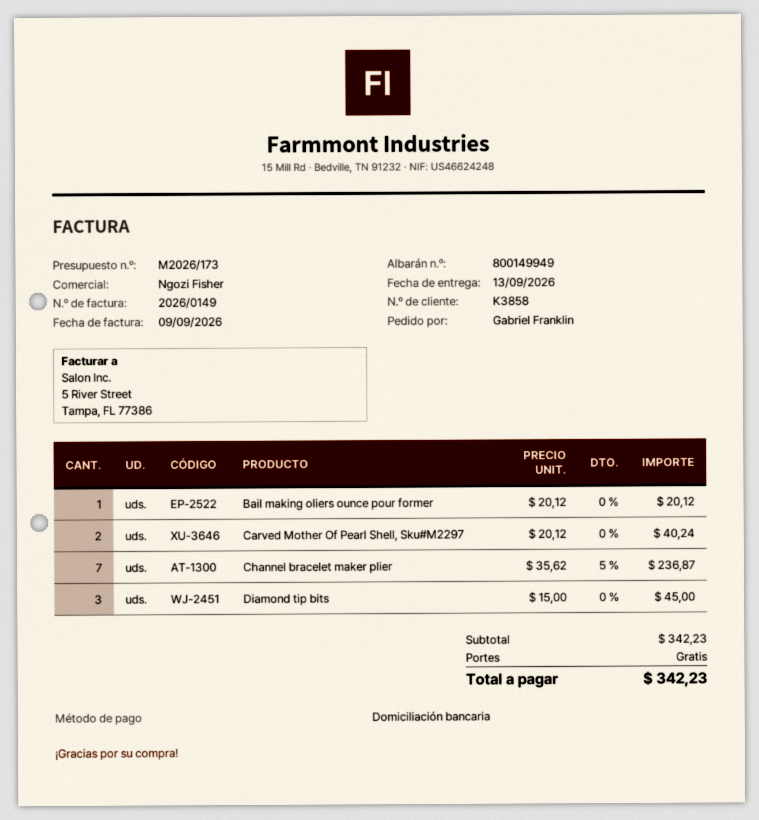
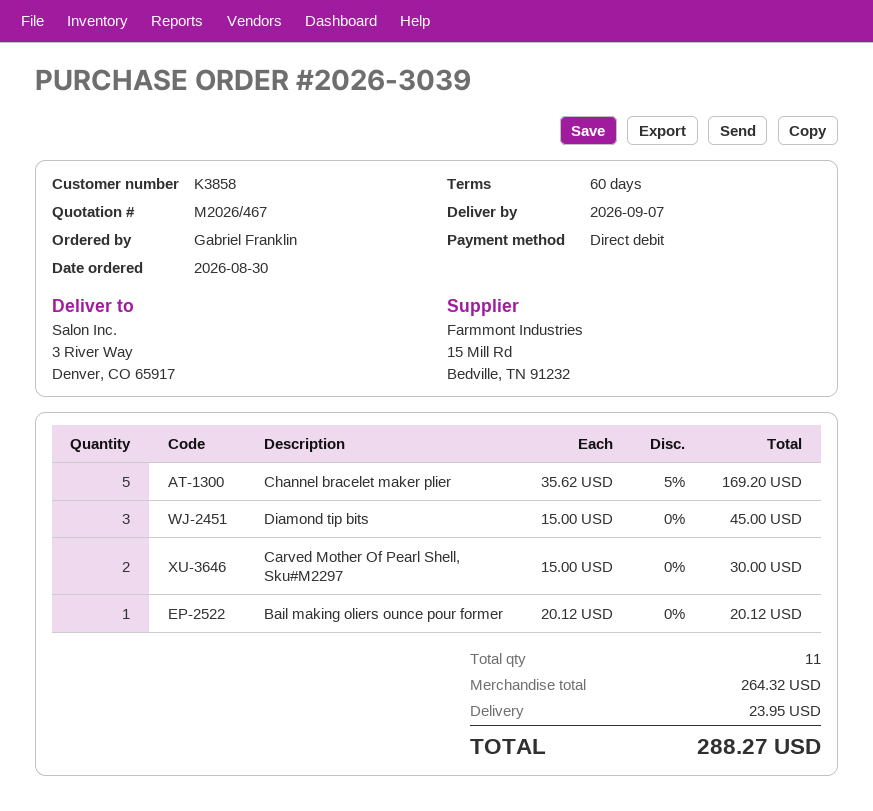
quote number: M2026/173 -> M2026/467
delivery date: 2026-09-13 -> 2026-09-07
Carved Mother Of Pearl Shell, Sku#M2297: 2 x 20.12 = 40.24 -> 2 x 15.00 = 30.00
Channel bracelet maker plier: 7 x 35.62 - 5% = 236.87 -> 5 x 35.62 - 5% = 169.20
subtotal: 342.23 -> 264.32
shipping: 0.00 -> 23.95
total: 342.23 -> 288.27

